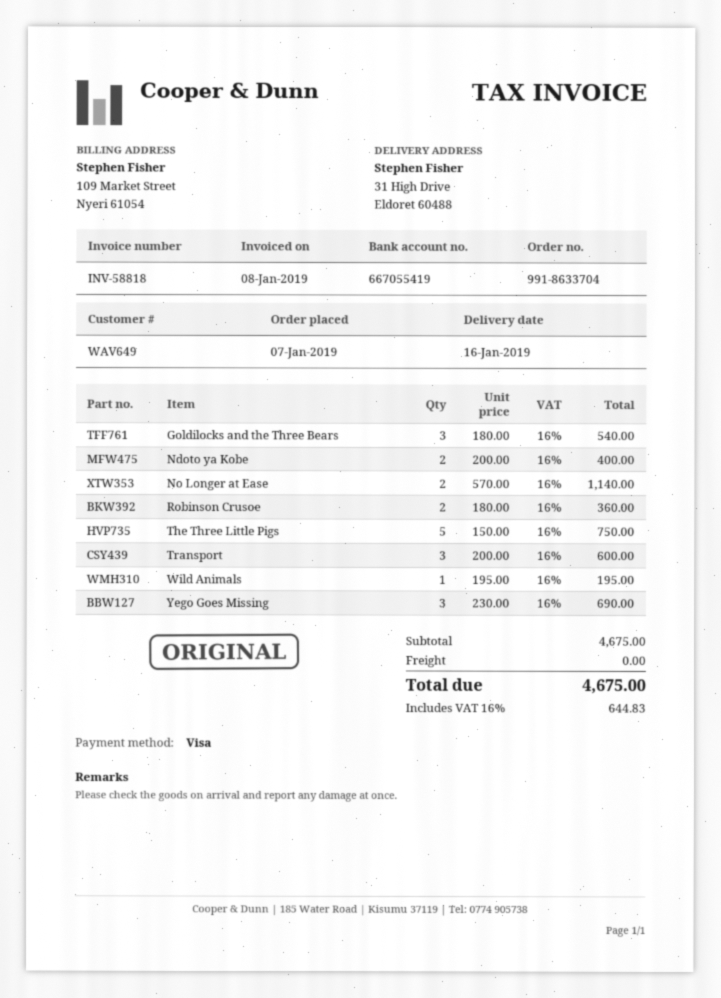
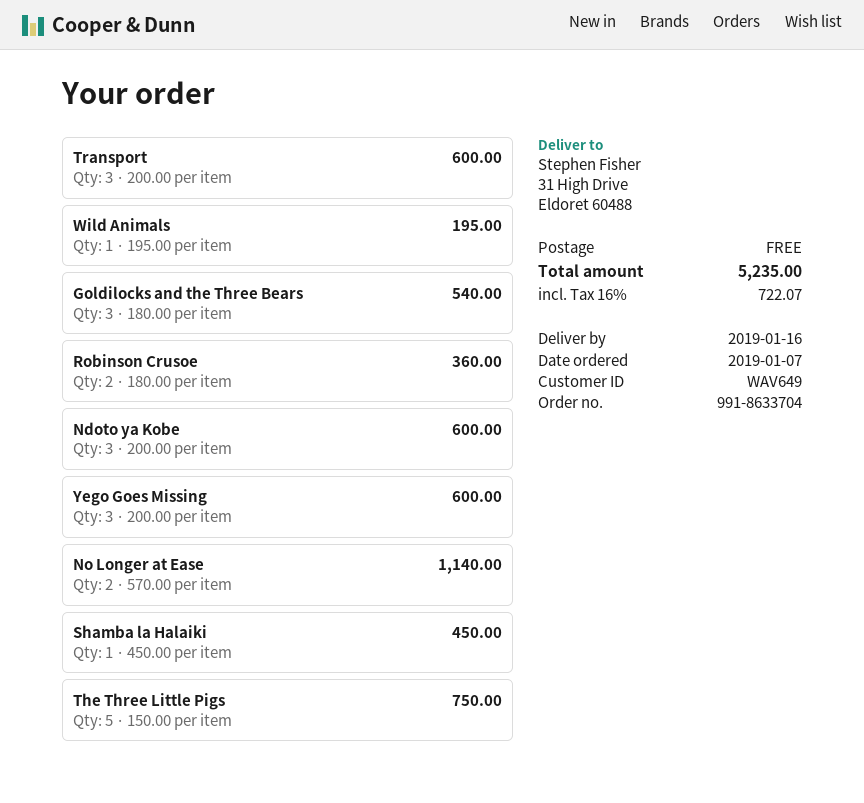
Ndoto ya Kobe: 2 x 200.00 = 400.00 -> 3 x 200.00 = 600.00
Yego Goes Missing: 3 x 230.00 = 690.00 -> 3 x 200.00 = 600.00
Shamba la Halaiki: none -> 1 x 450.00 = 450.00
tax: 16% = 644.83 -> 16% = 722.07
total: 4675.00 -> 5235.00

